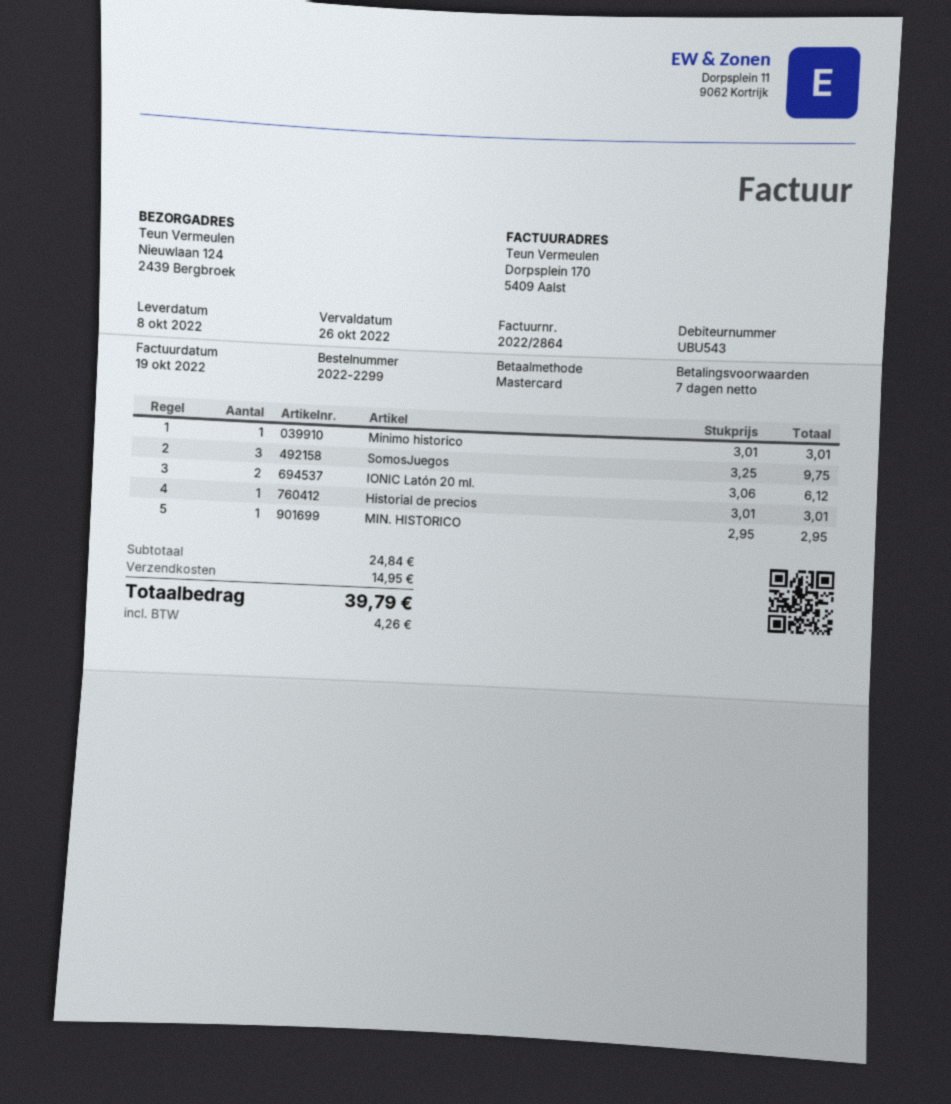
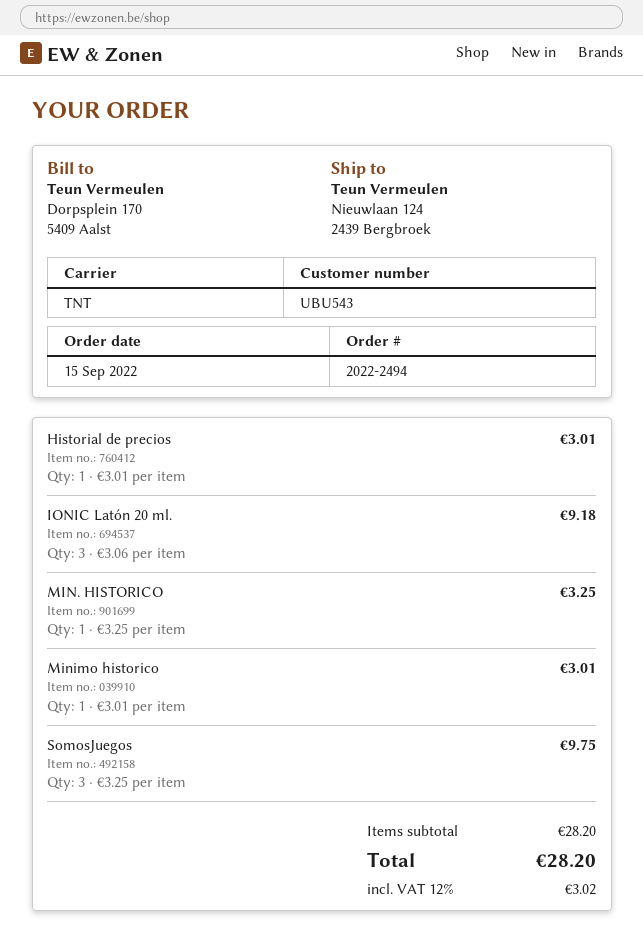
order number: 2022-2299 -> 2022-2494
IONIC Latón 20 ml.: 2 x 3.06 = 6.12 -> 3 x 3.06 = 9.18
MIN. HISTORICO: 1 x 2.95 = 2.95 -> 1 x 3.25 = 3.25
subtotal: 24.84 -> 28.20
shipping: 14.95 -> none
tax: 4.26 -> 3.02
total: 39.79 -> 28.20

